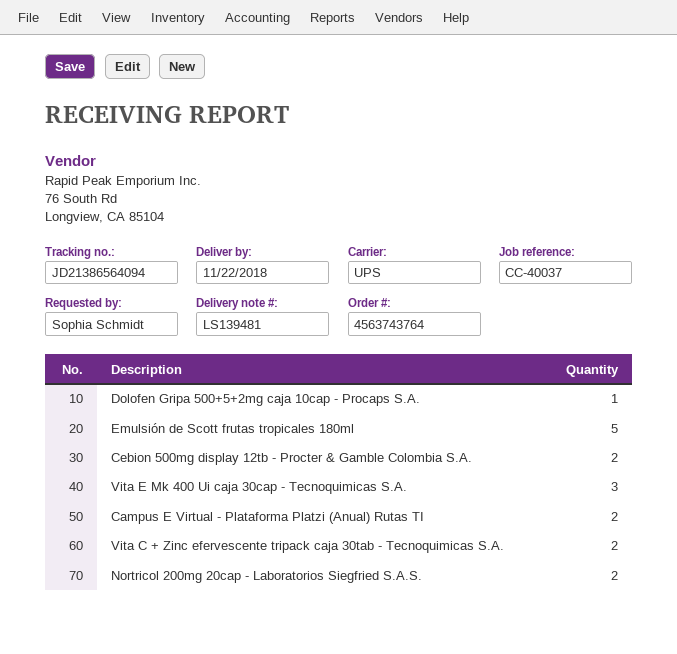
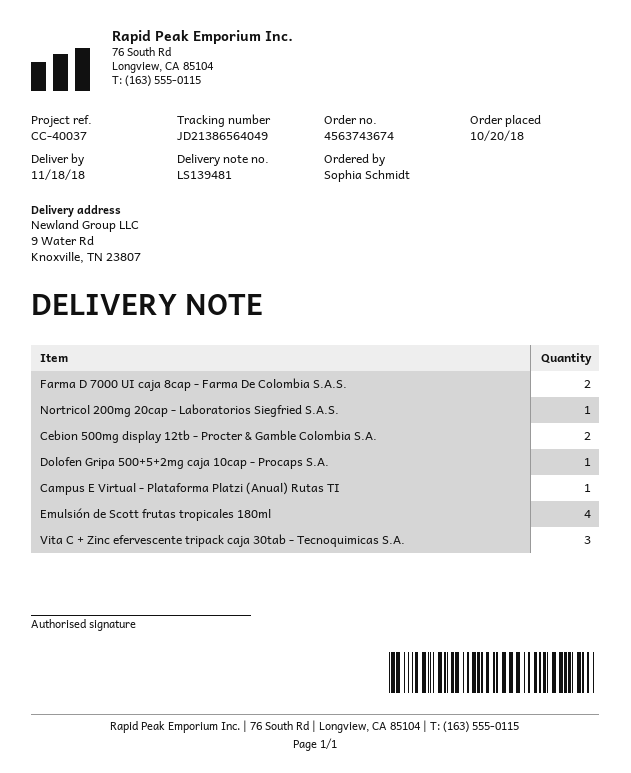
order number: 4563743764 -> 4563743674
delivery date: 2018-11-22 -> 2018-11-18
tracking number: JD21386564094 -> JD21386564049
Emulsión de Scott frutas tropicales 180ml: 5 -> 4
Vita E Mk 400 Ui caja 30cap - Tecnoquimicas S.A.: 3 -> none
Campus E Virtual - Plataforma Platzi (Anual) Rutas TI: 2 -> 1
Vita C + Zinc efervescente tripack caja 30tab - Tecnoquimicas S.A.: 2 -> 3
Nortricol 200mg 20cap - Laboratorios Siegfried S.A.S.: 2 -> 1
Farma D 7000 UI caja 8cap - Farma De Colombia S.A.S.: none -> 2

